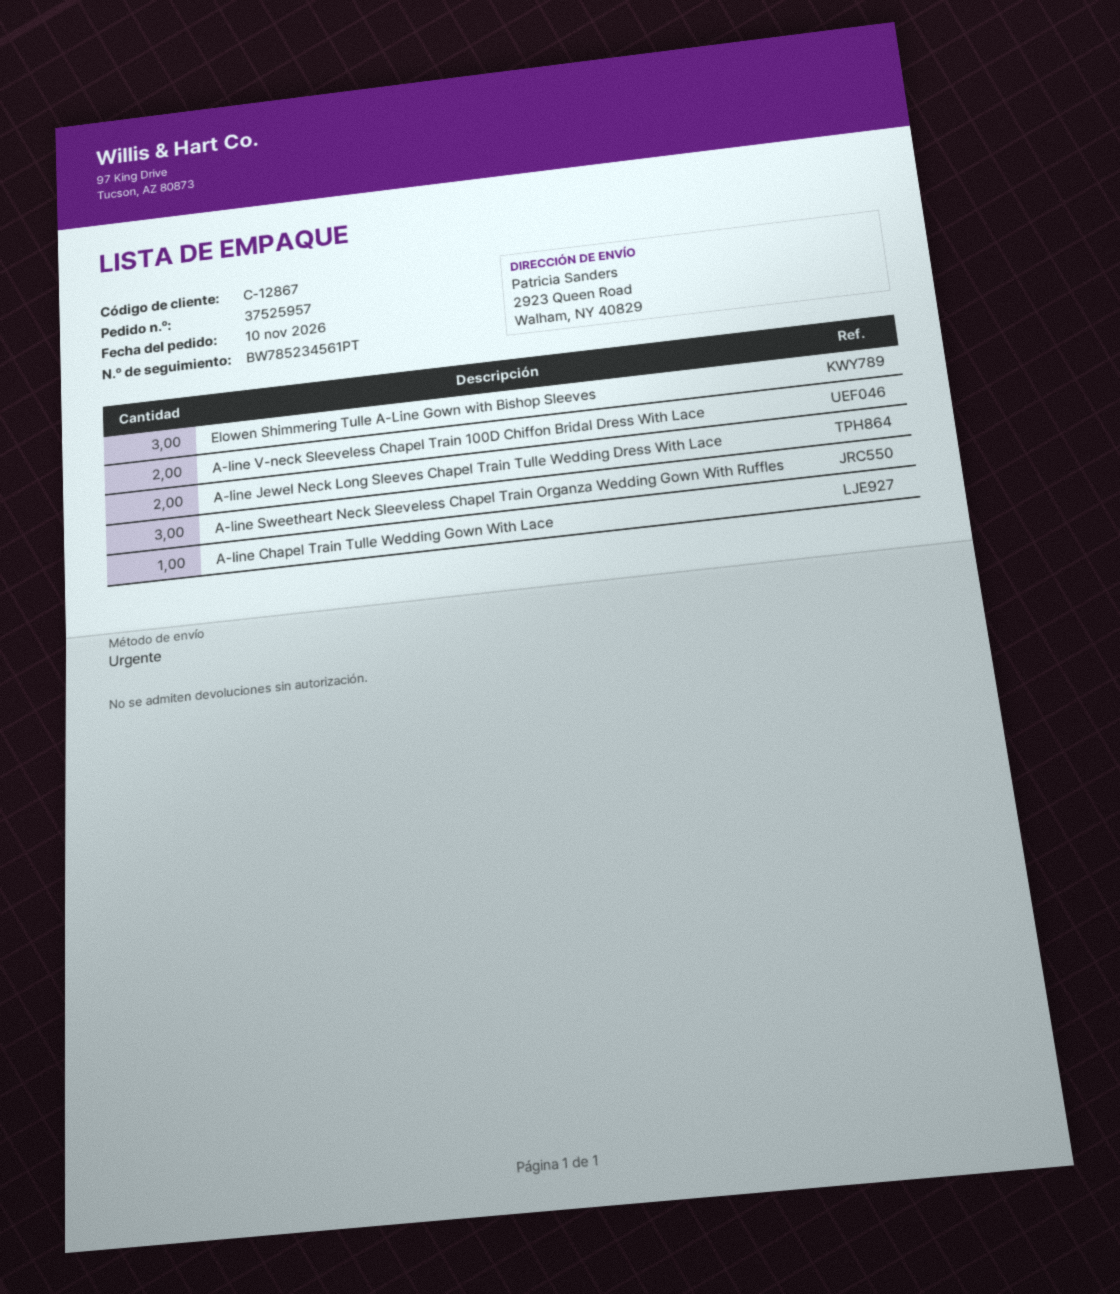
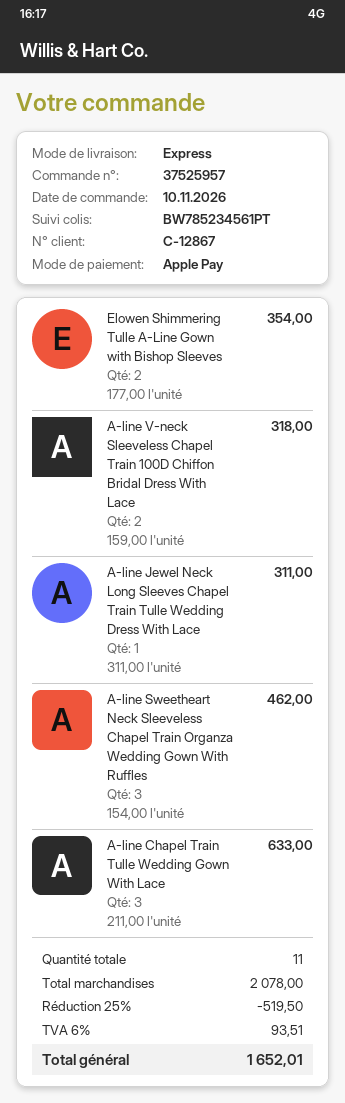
Elowen Shimmering Tulle A-Line Gown with Bishop Sleeves: 3 -> 2
A-line Jewel Neck Long Sleeves Chapel Train Tulle Wedding Dress With Lace: 2 -> 1
A-line Chapel Train Tulle Wedding Gown With Lace: 1 -> 3

